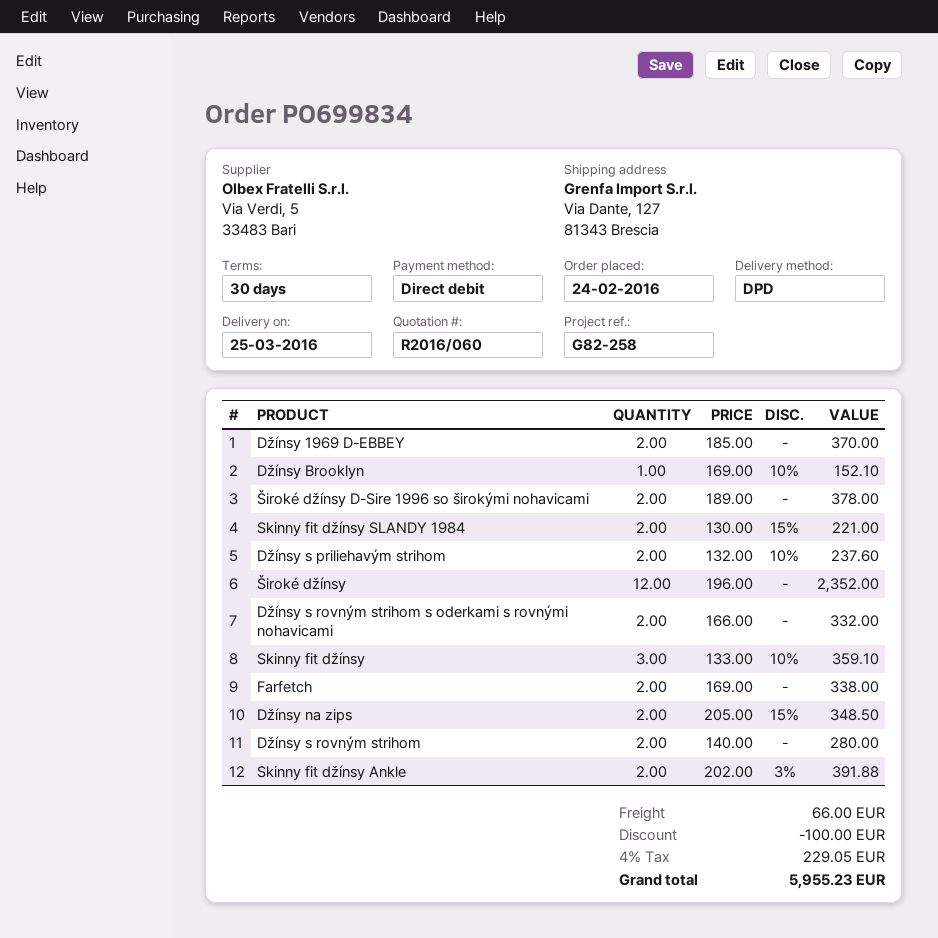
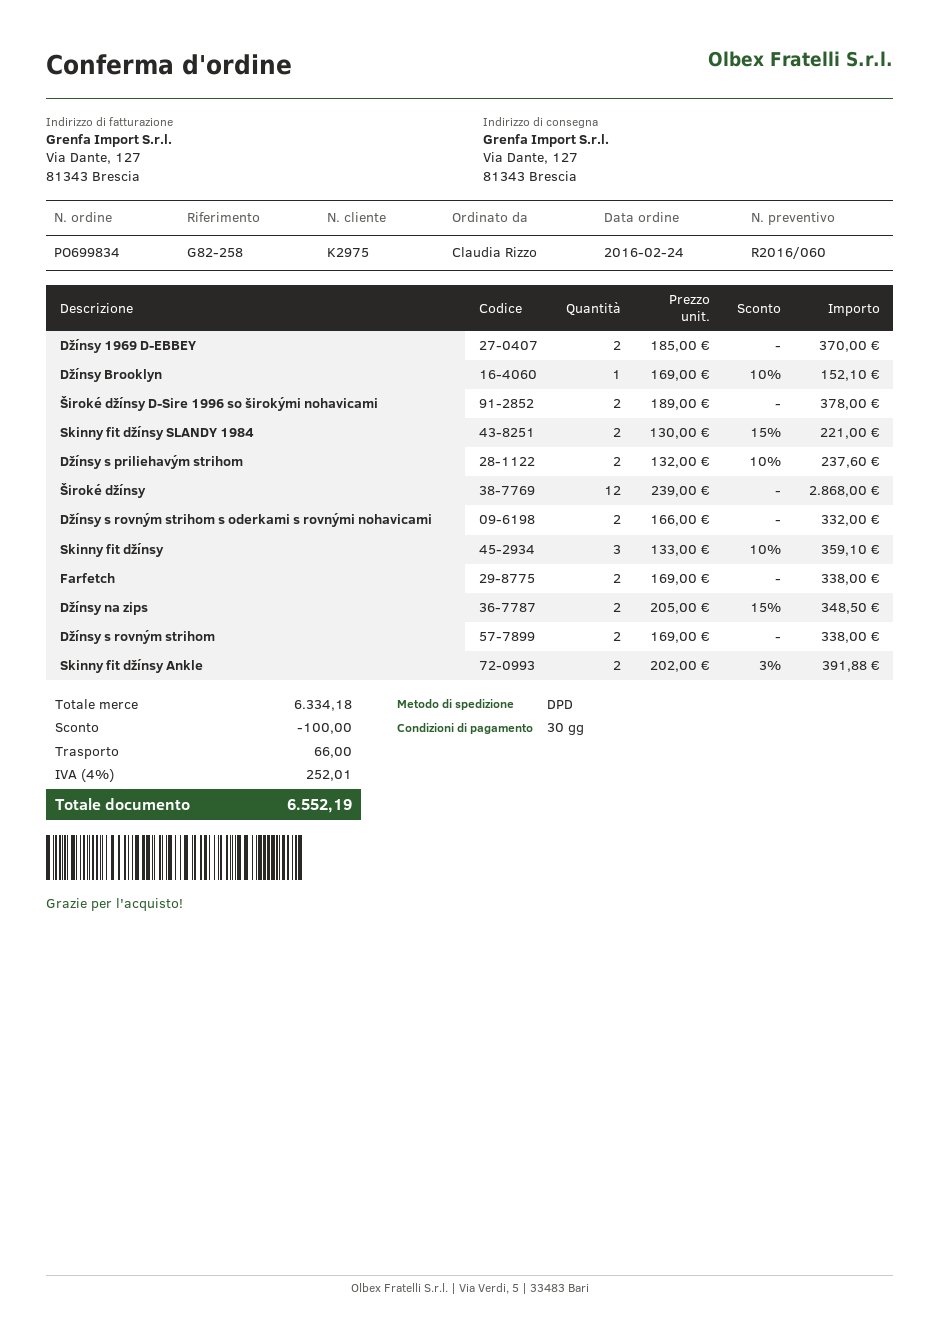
Široké džínsy: 12 x 196.00 = 2352.00 -> 12 x 239.00 = 2868.00
Džínsy s rovným strihom: 2 x 140.00 = 280.00 -> 2 x 169.00 = 338.00
tax: 4% = 229.05 -> 4% = 252.01
total: 5955.23 -> 6552.19

